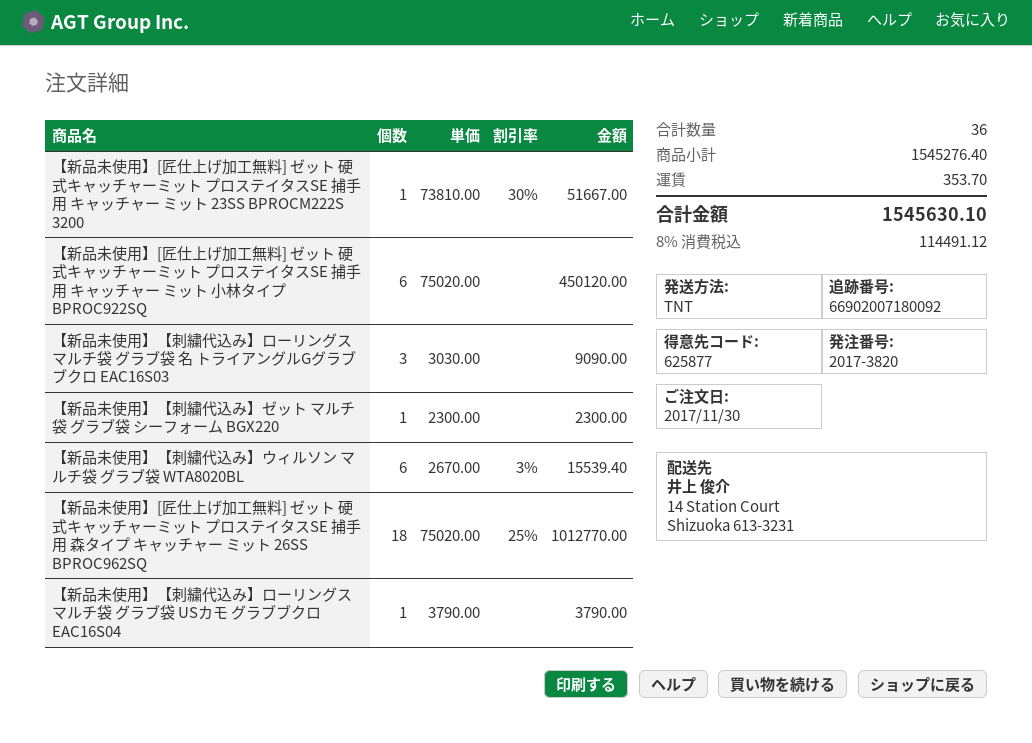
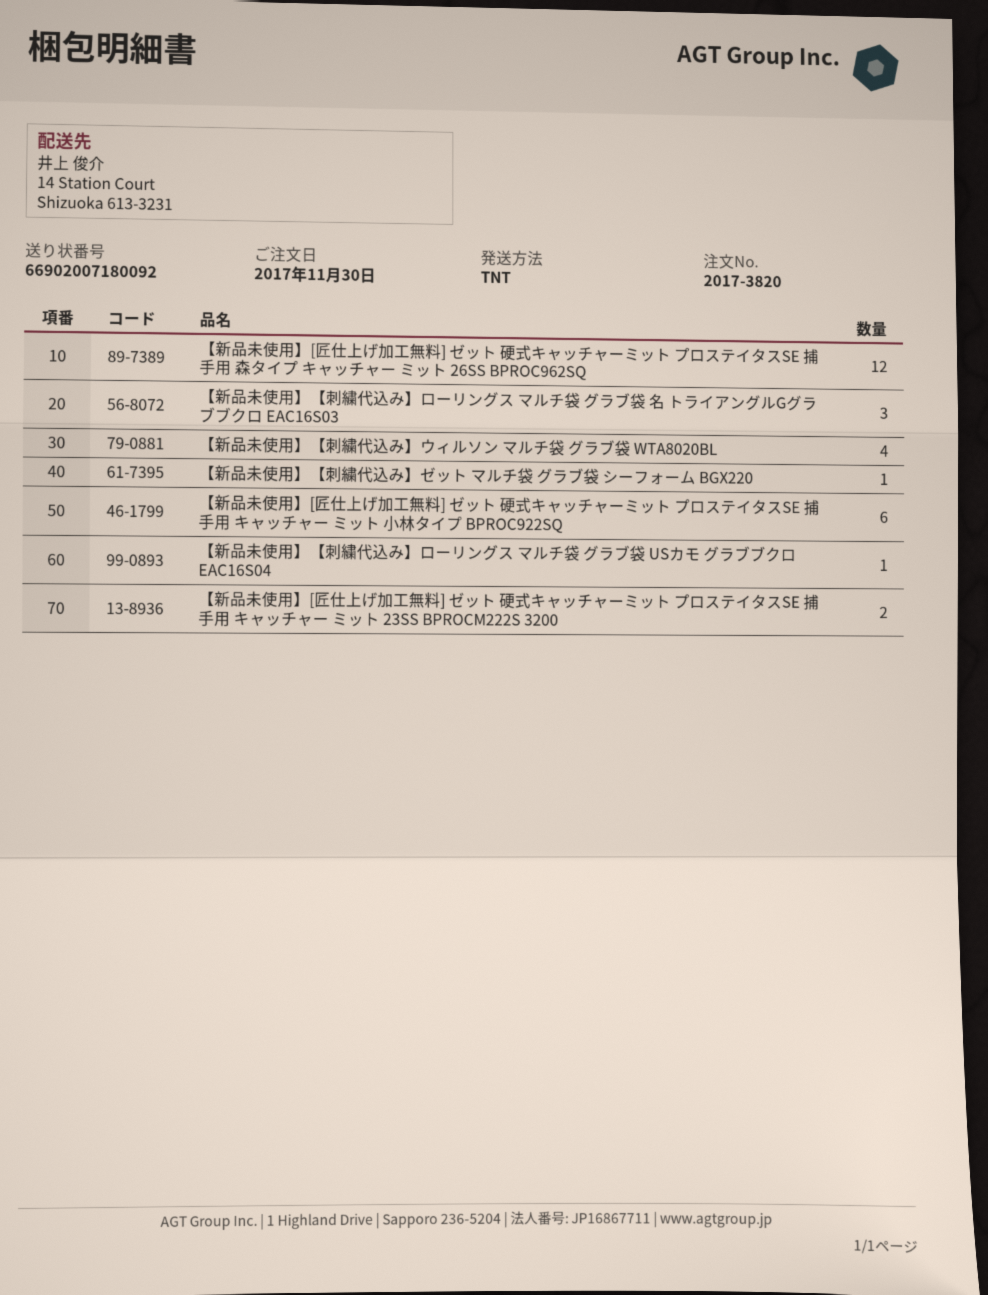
【新品未使用】[匠仕上げ加工無料] ゼット 硬式キャッチャーミット プロステイタスSE 捕手用 キャッチャー ミット 23SS BPROCM222S 3200: 1 -> 2
【新品未使用】【刺繍代込み】ウィルソン マルチ袋 グラブ袋 WTA8020BL: 6 -> 4
【新品未使用】[匠仕上げ加工無料] ゼット 硬式キャッチャーミット プロステイタスSE 捕手用 森タイプ キャッチャー ミット 26SS BPROC962SQ: 18 -> 12

